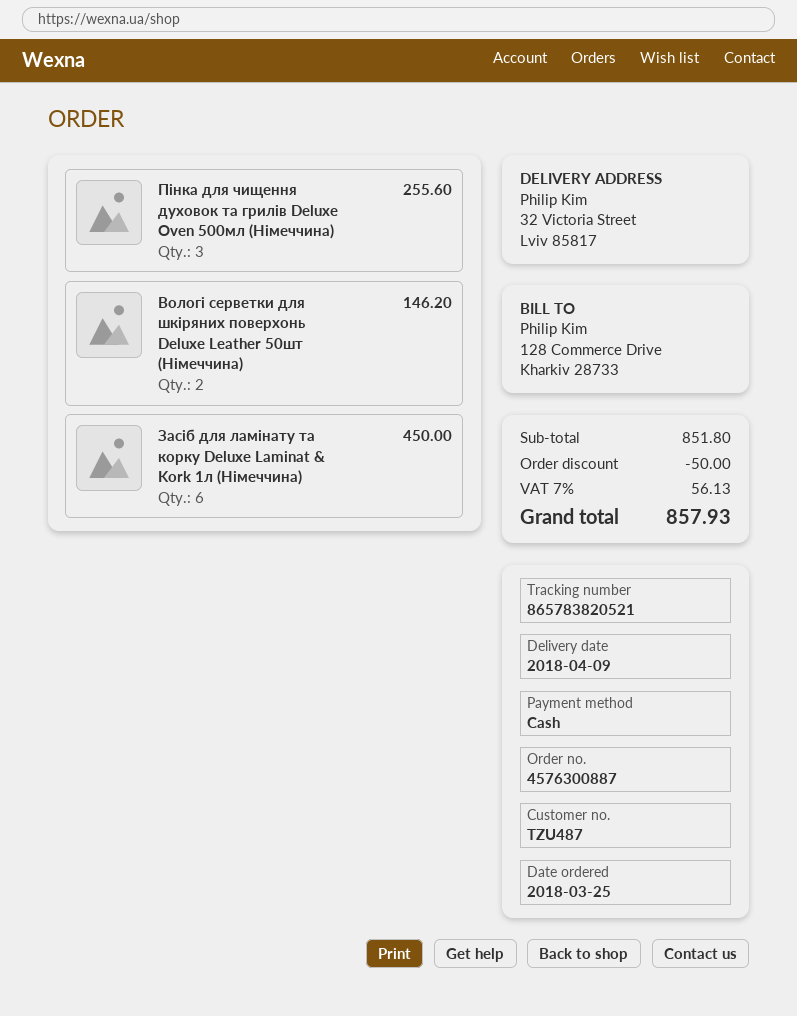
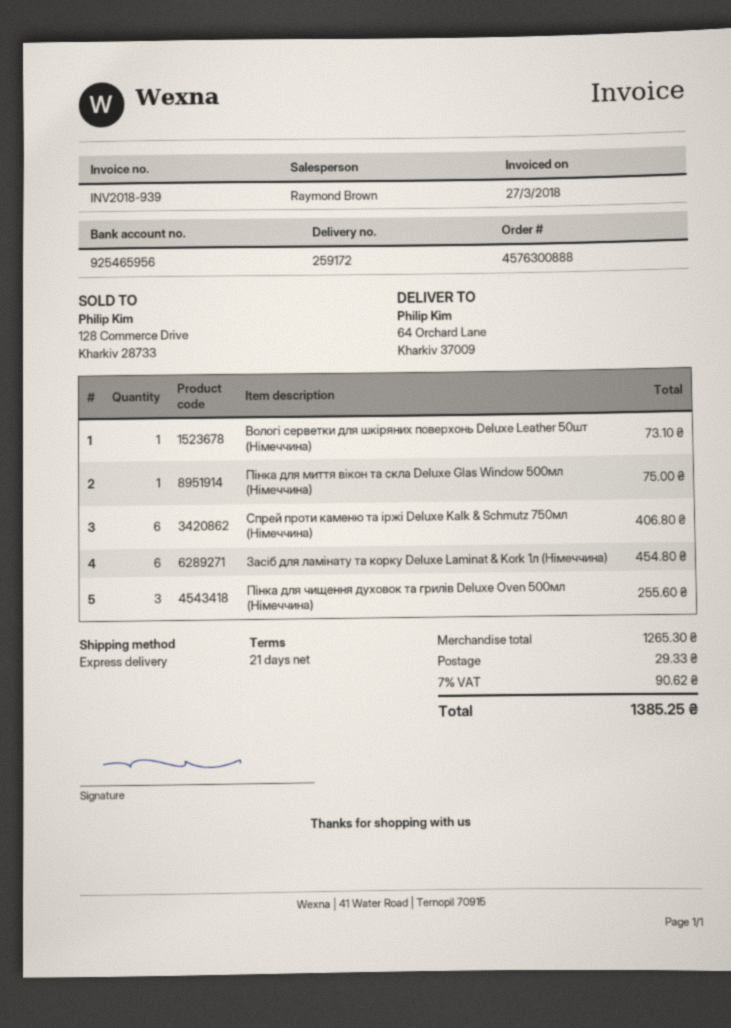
order number: 4576300887 -> 4576300888
ship to: 32 Victoria Street, Lviv 85817 -> 64 Orchard Lane, Kharkiv 37009
Вологі серветки для шкіряних поверхонь Deluxe Leather 50шт (Німеччина): 2 for 146.20 -> 1 for 73.10
Засіб для ламінату та корку Deluxe Laminat & Kork 1л (Німеччина): 6 for 450.00 -> 6 for 454.80
Пінка для миття вікон та скла Deluxe Glas Window 500мл (Німеччина): none -> 1 for 75.00
Спрей проти каменю та іржі Deluxe Kalk & Schmutz 750мл (Німеччина): none -> 6 for 406.80
subtotal: 851.80 -> 1265.30
discount: 50.00 -> none
shipping: none -> 29.33
tax: 7% = 56.13 -> 7% = 90.62
total: 857.93 -> 1385.25

